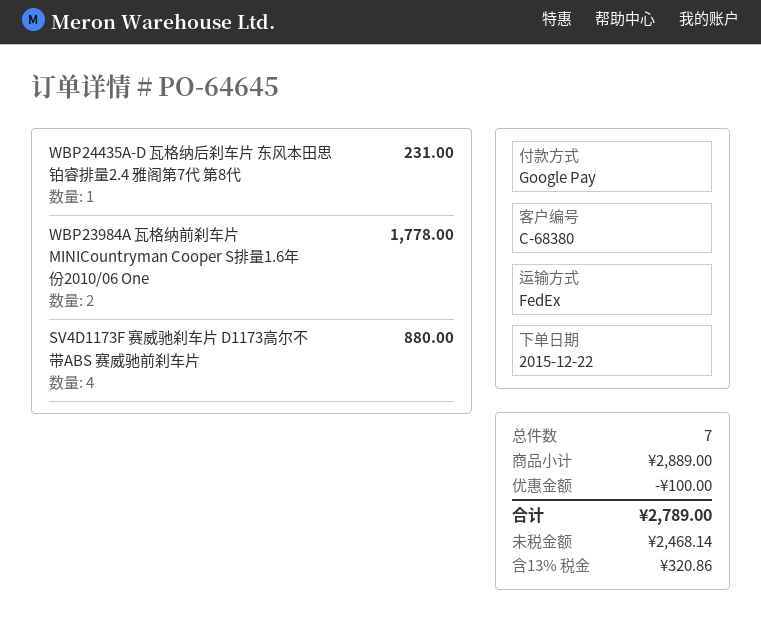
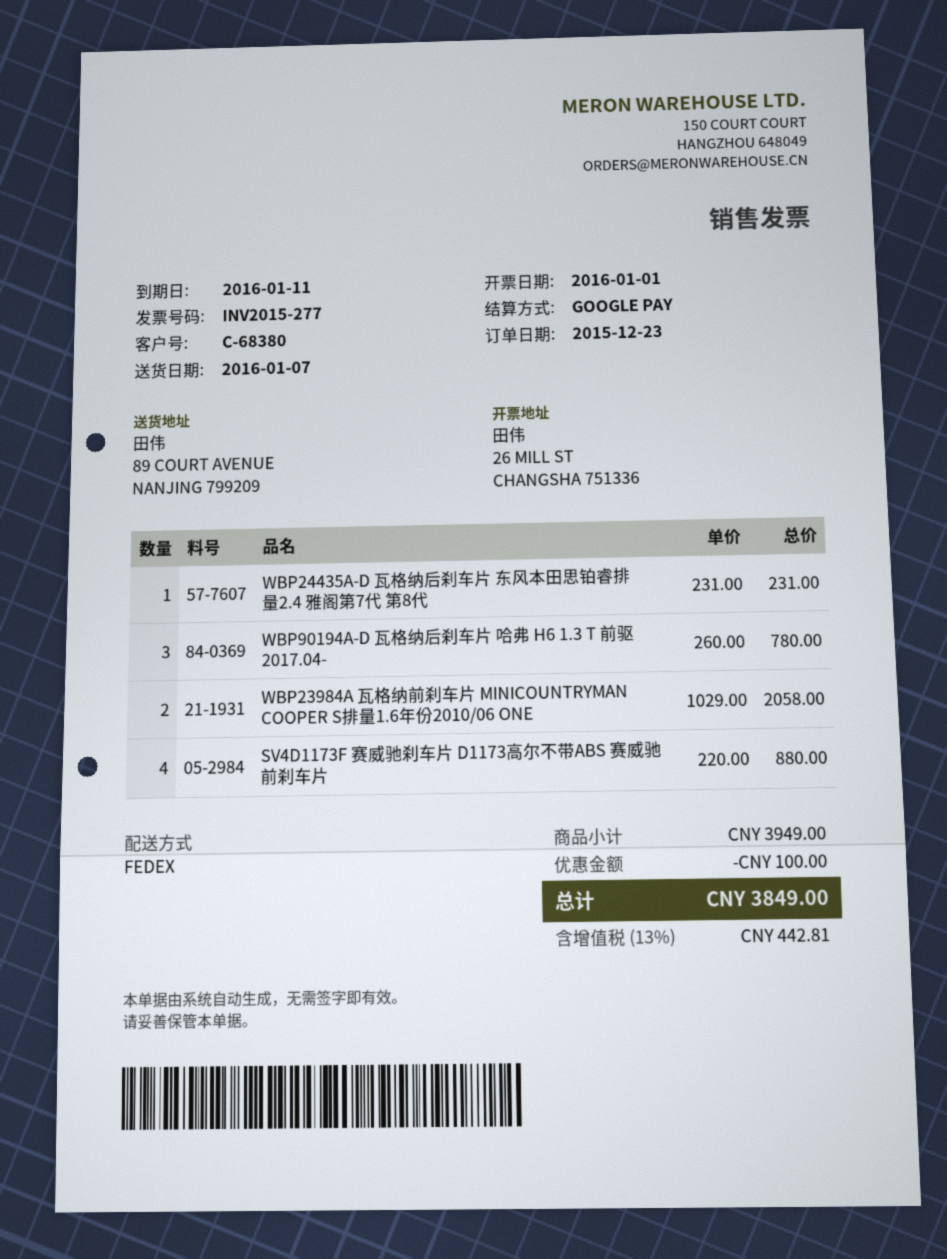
order date: 2015-12-22 -> 2015-12-23
WBP23984A 瓦格纳前刹车片 MINICountryman Cooper S排量1.6年份2010/06 One: 2 for 1778.00 -> 2 for 2058.00
WBP90194A-D 瓦格纳后刹车片 哈弗 H6 1.3 T 前驱 2017.04-: none -> 3 for 780.00
subtotal: 2889.00 -> 3949.00
tax: 13% = 320.86 -> 13% = 442.81
total: 2789.00 -> 3849.00

